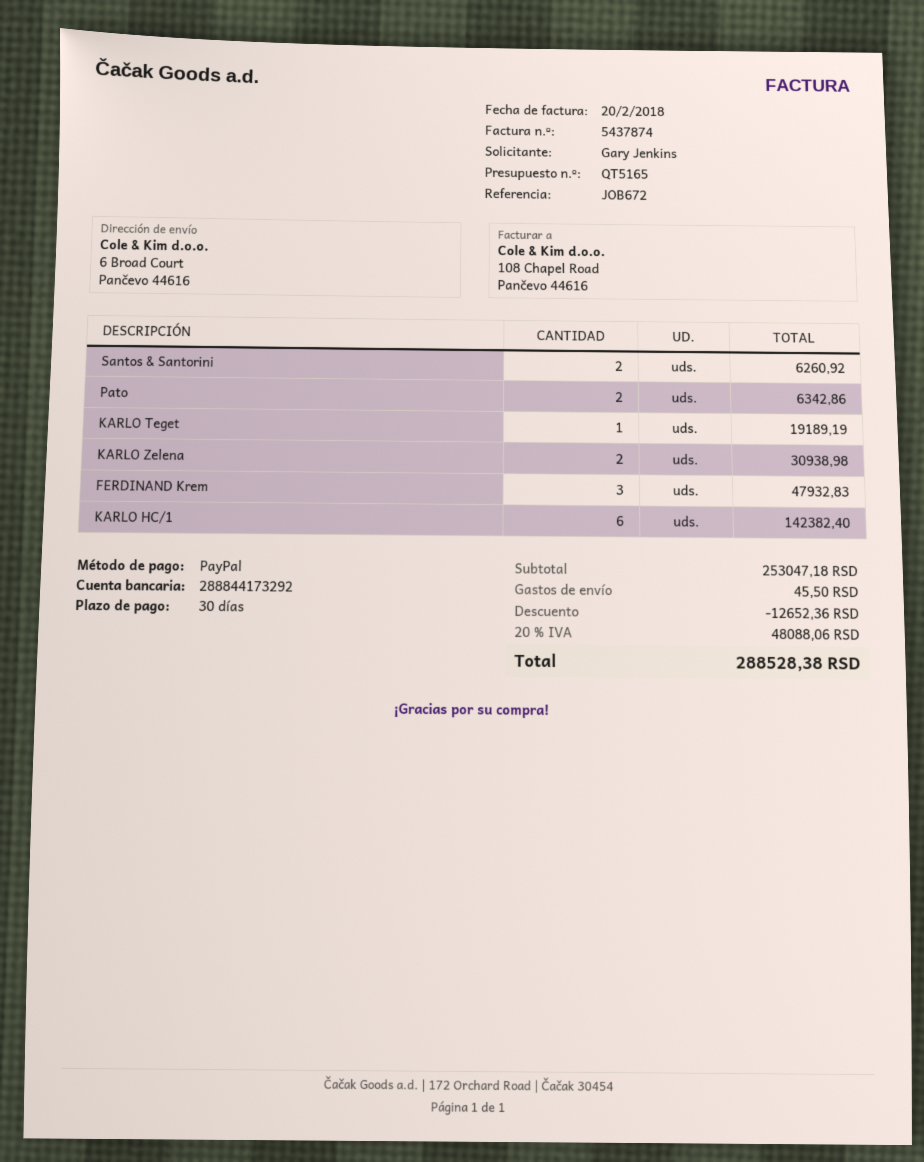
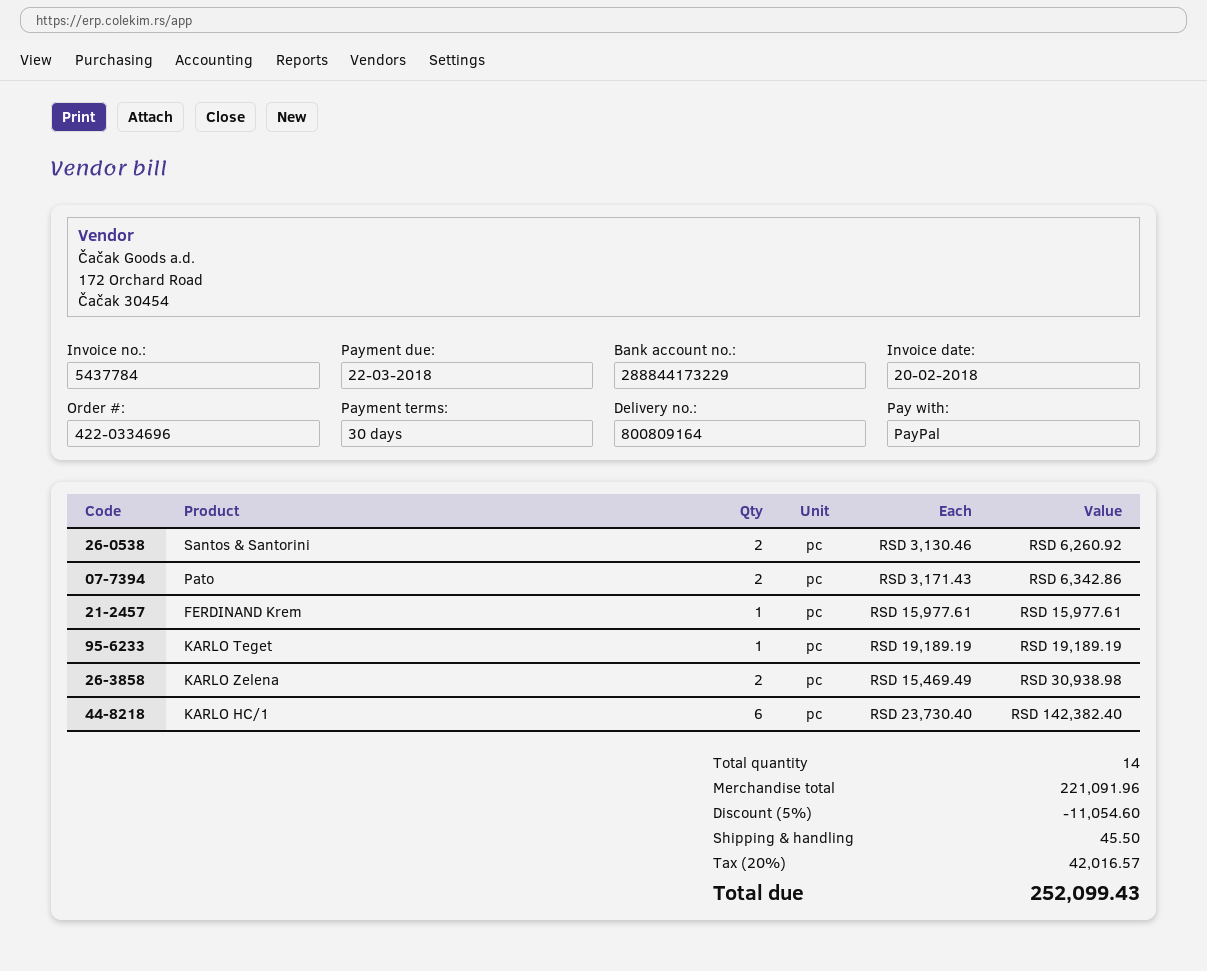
invoice number: 5437874 -> 5437784
bank account: 288844173292 -> 288844173229
FERDINAND Krem: 3 for 47932.83 -> 1 for 15977.61
subtotal: 253047.18 -> 221091.96
discount: 12652.36 -> 11054.60
tax: 20% = 48088.06 -> 20% = 42016.57
total: 288528.38 -> 252099.43

